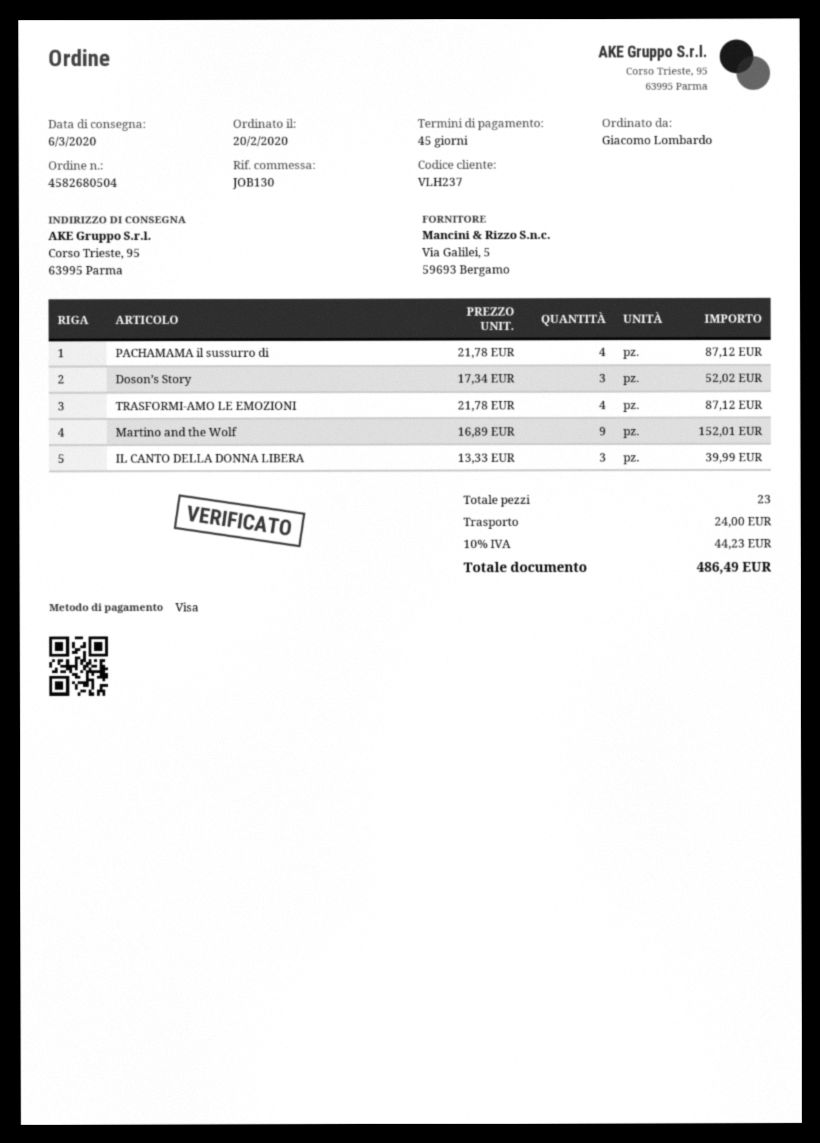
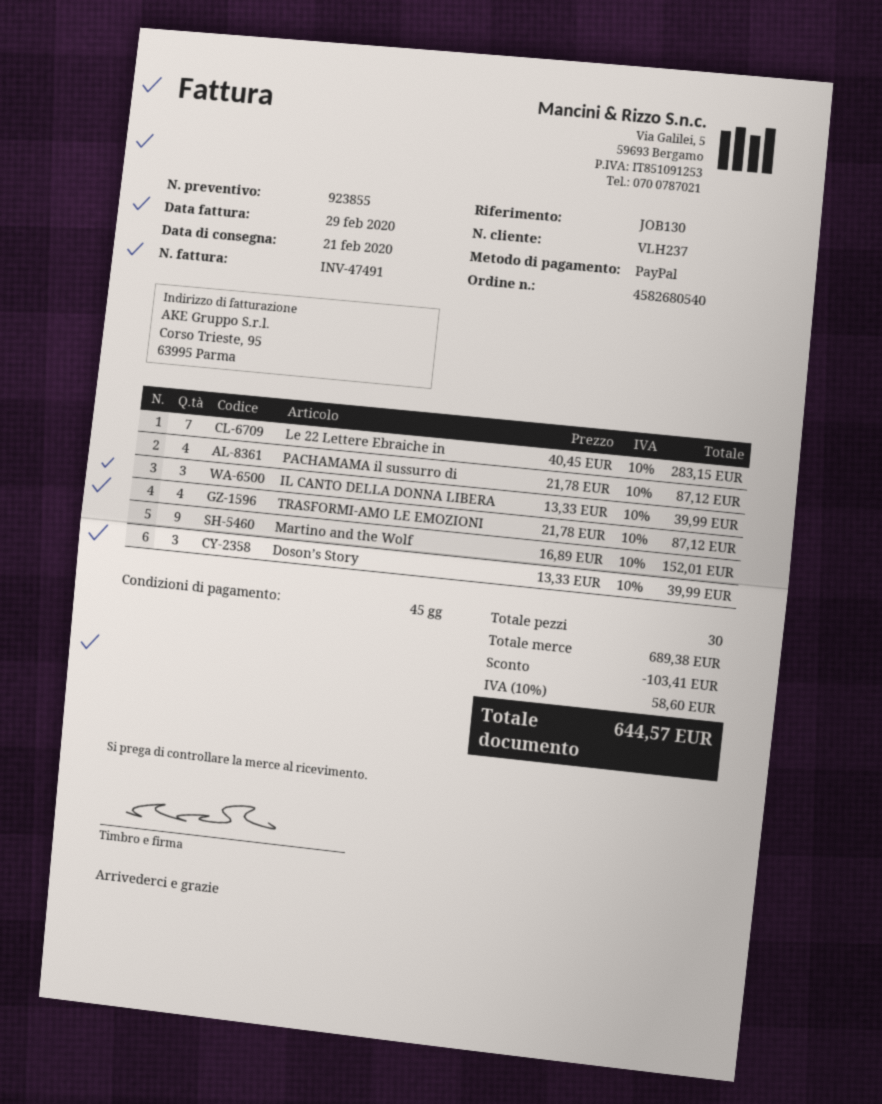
order number: 4582680504 -> 4582680540
delivery date: 2020-03-06 -> 2020-02-21
payment method: Visa -> PayPal
Doson’s Story: 3 x 17.34 = 52.02 -> 3 x 13.33 = 39.99
Le 22 Lettere Ebraiche in: none -> 7 x 40.45 = 283.15
total quantity: 23 -> 30
discount: none -> 103.41
shipping: 24.00 -> none
tax: 10% = 44.23 -> 10% = 58.60
total: 486.49 -> 644.57

